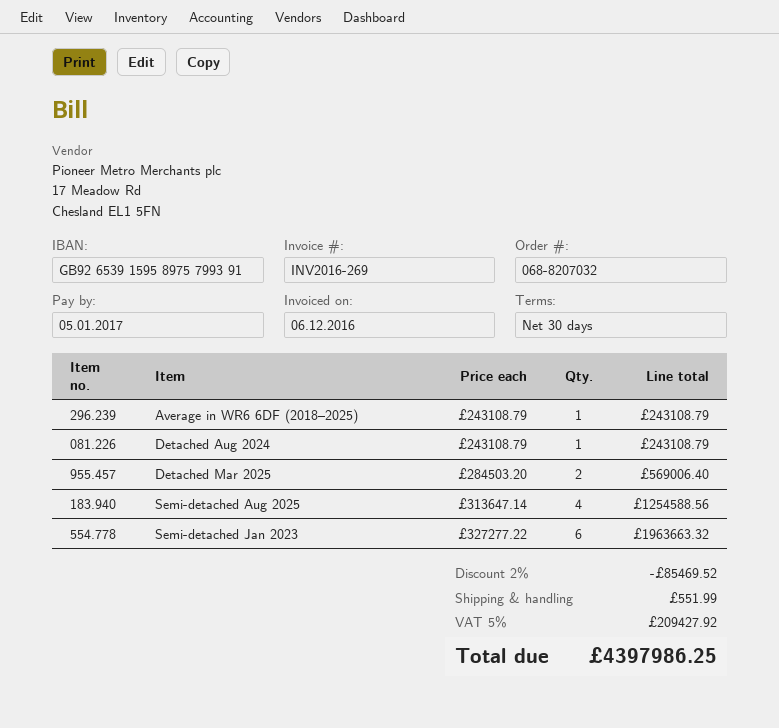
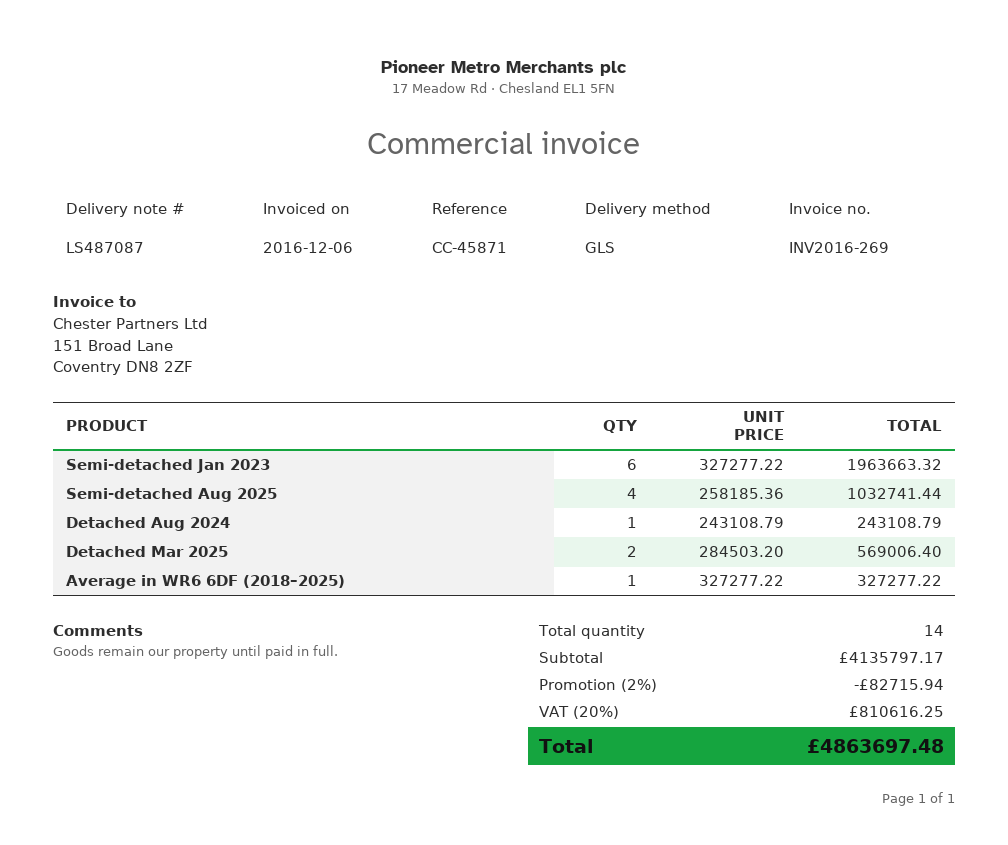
Average in WR6 6DF (2018–2025): 1 x 243108.79 = 243108.79 -> 1 x 327277.22 = 327277.22
Semi-detached Aug 2025: 4 x 313647.14 = 1254588.56 -> 4 x 258185.36 = 1032741.44
discount: 2% = 85469.52 -> 2% = 82715.94
shipping: 551.99 -> none
tax: 5% = 209427.92 -> 20% = 810616.25
total: 4397986.25 -> 4863697.48

